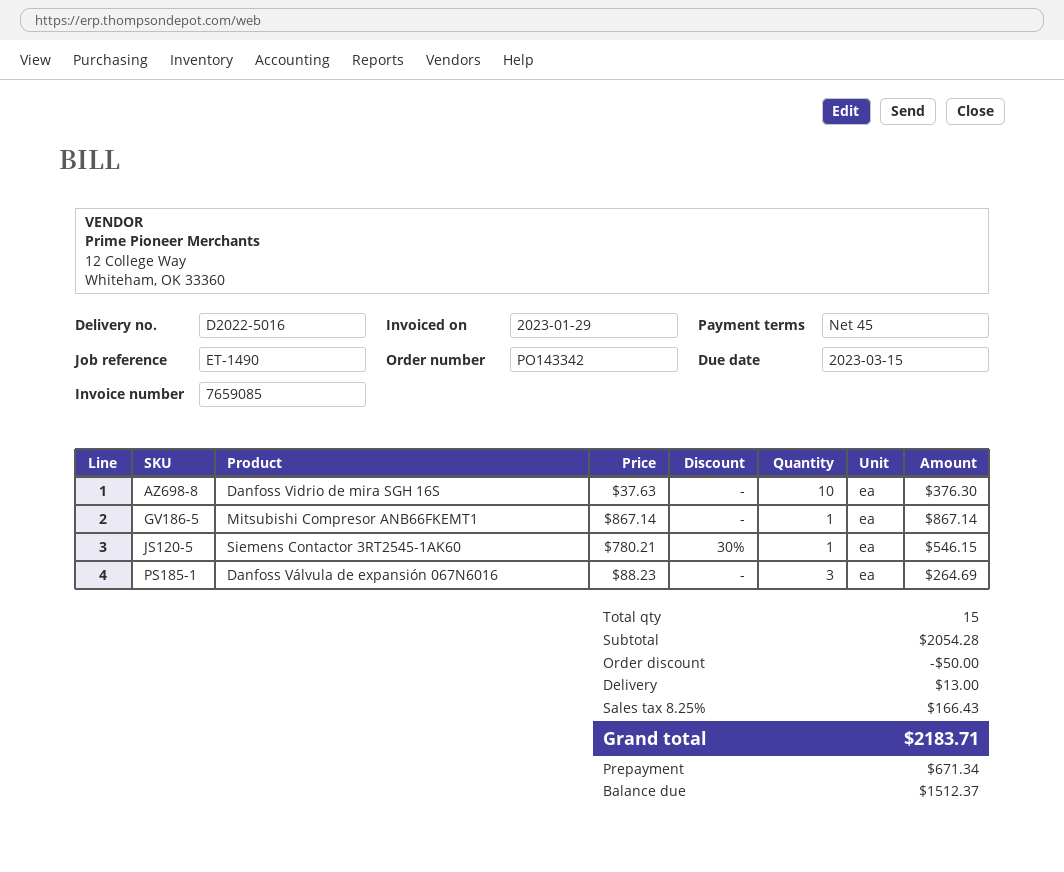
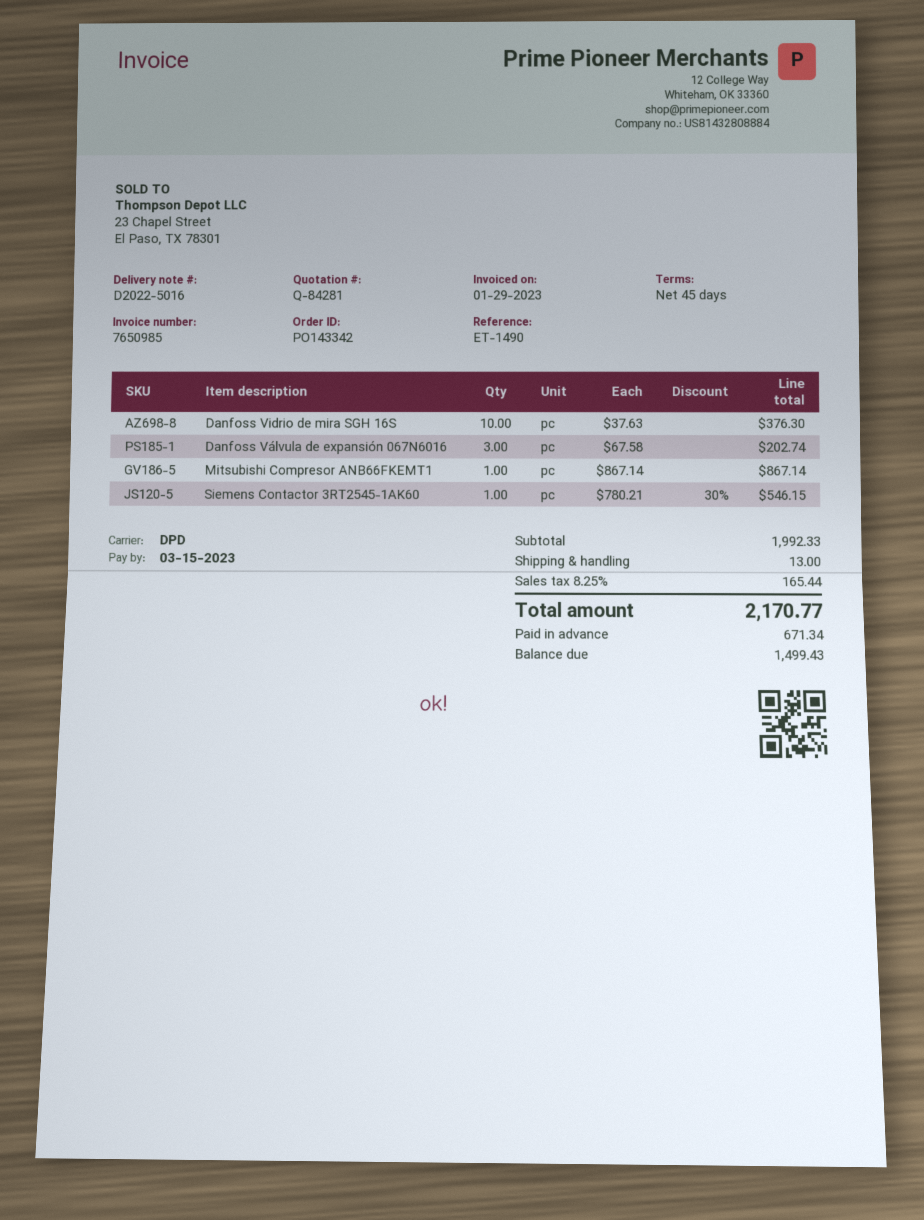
invoice number: 7659085 -> 7650985
Danfoss Válvula de expansión 067N6016: 3 x 88.23 = 264.69 -> 3 x 67.58 = 202.74
subtotal: 2054.28 -> 1992.33
discount: 50.00 -> none
tax: 8.25% = 166.43 -> 8.25% = 165.44
total: 2183.71 -> 2170.77
balance: 1512.37 -> 1499.43

